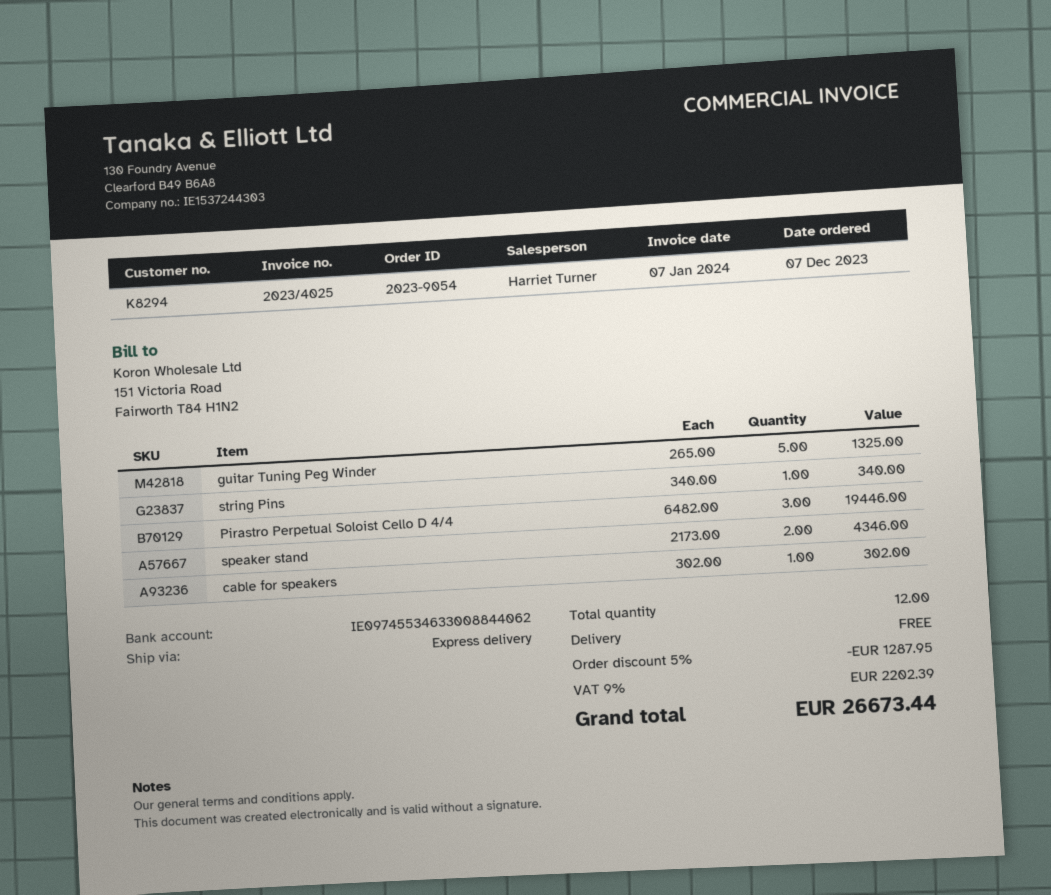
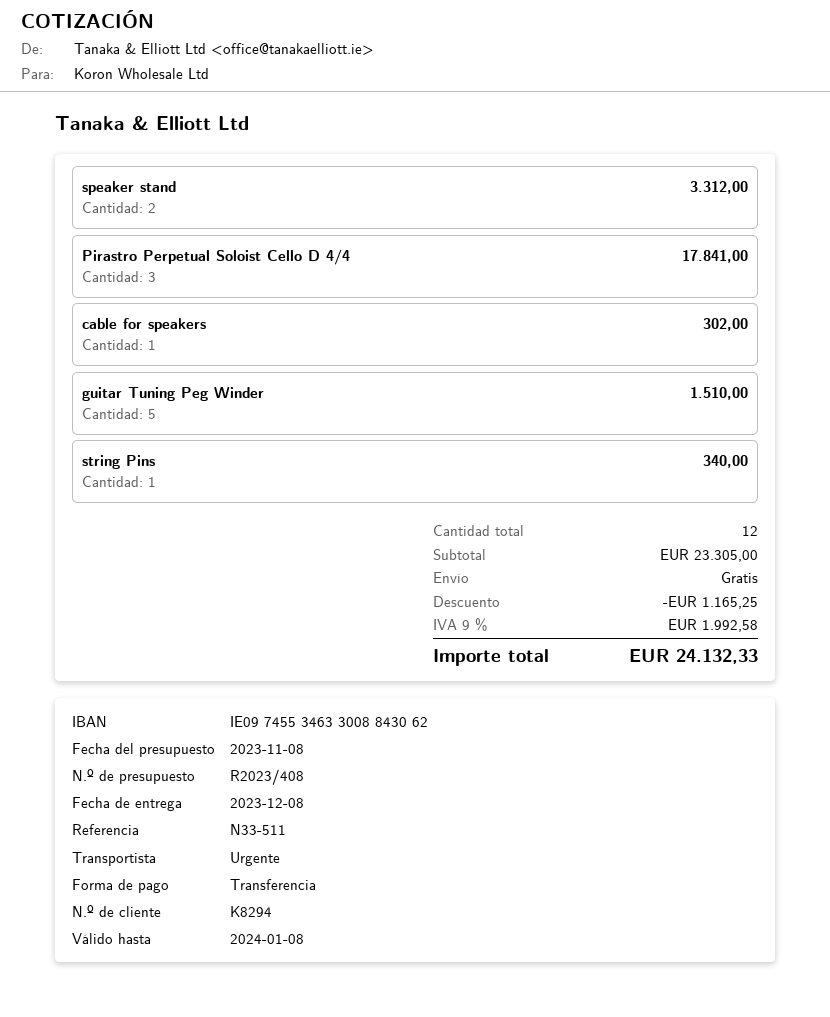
bank account: IE09745534633008844062 -> IE09745534633008843062
guitar Tuning Peg Winder: 5 for 1325.00 -> 5 for 1510.00
Pirastro Perpetual Soloist Cello D 4/4: 3 for 19446.00 -> 3 for 17841.00
speaker stand: 2 for 4346.00 -> 2 for 3312.00
discount: 1287.95 -> 1165.25
tax: 9% = 2202.39 -> 9% = 1992.58
total: 26673.44 -> 24132.33

